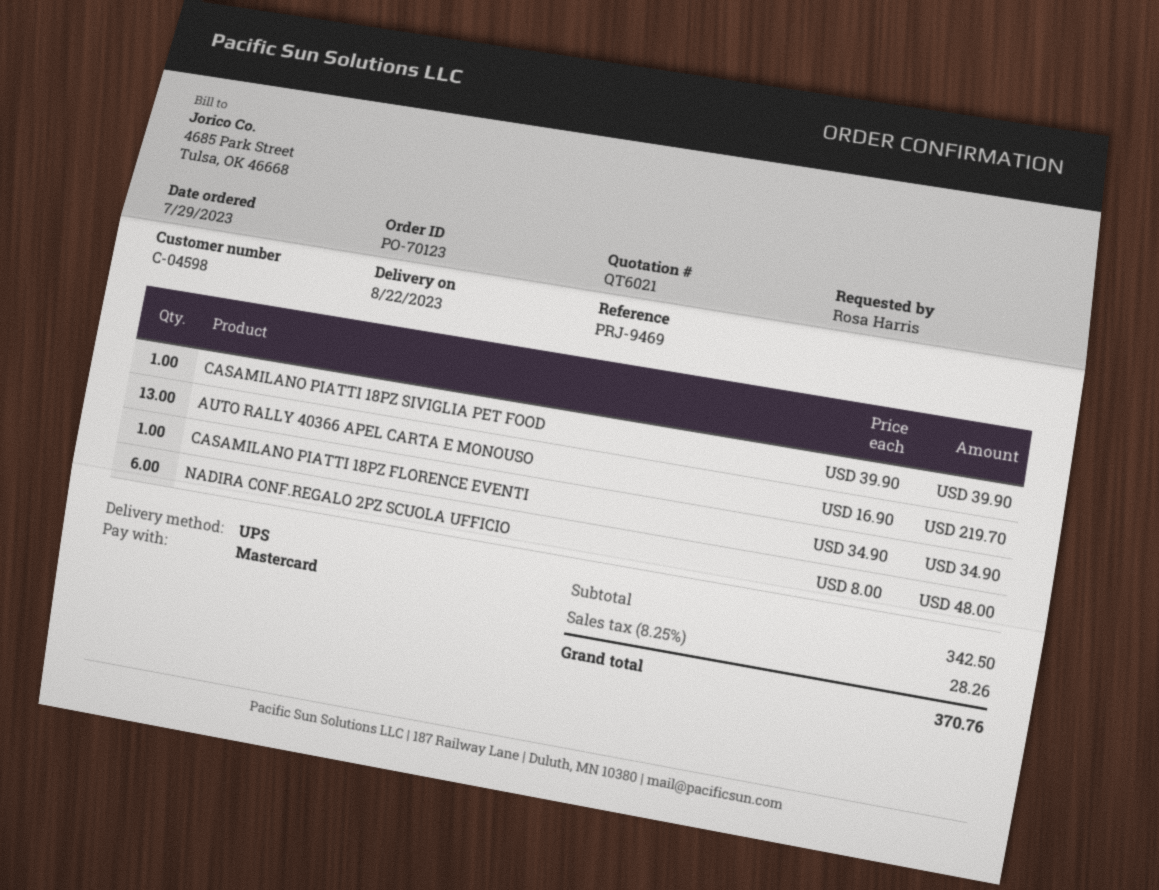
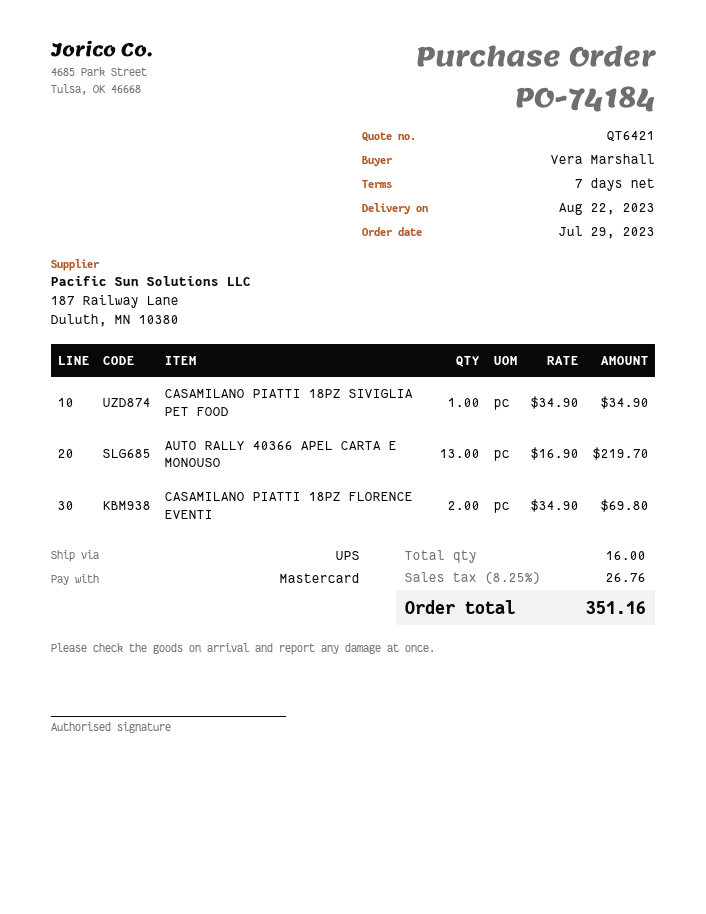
quote number: QT6021 -> QT6421
order number: PO-70123 -> PO-74184
ordered by: Rosa Harris -> Vera Marshall
CASAMILANO PIATTI 18PZ SIVIGLIA PET FOOD: 1 x 39.90 = 39.90 -> 1 x 34.90 = 34.90
CASAMILANO PIATTI 18PZ FLORENCE EVENTI: 1 x 34.90 = 34.90 -> 2 x 34.90 = 69.80
NADIRA CONF.REGALO 2PZ SCUOLA UFFICIO: 6 x 8.00 = 48.00 -> none
tax: 8.25% = 28.26 -> 8.25% = 26.76
total: 370.76 -> 351.16

